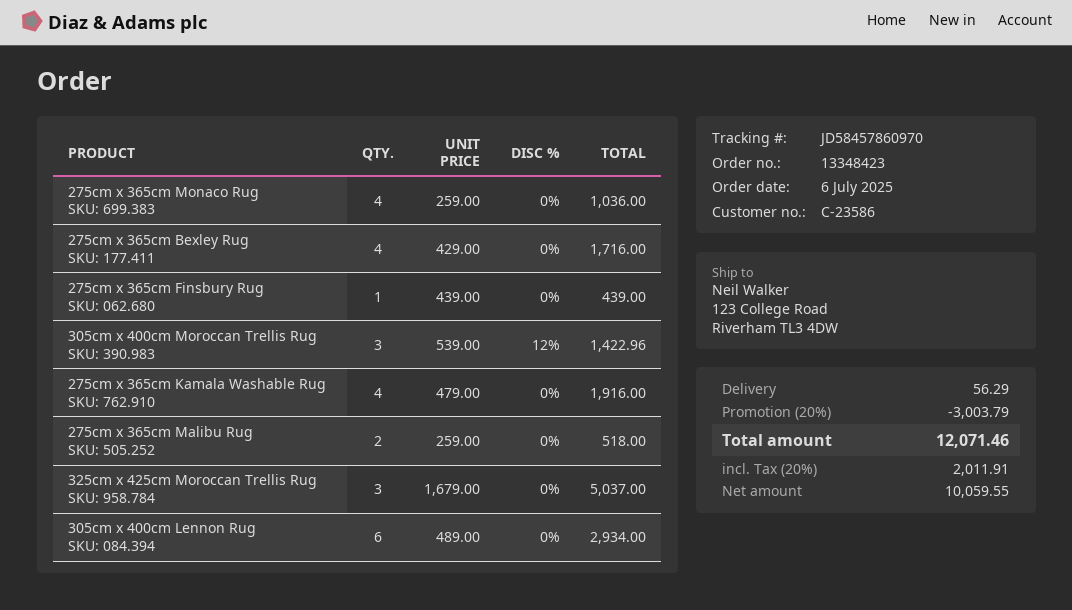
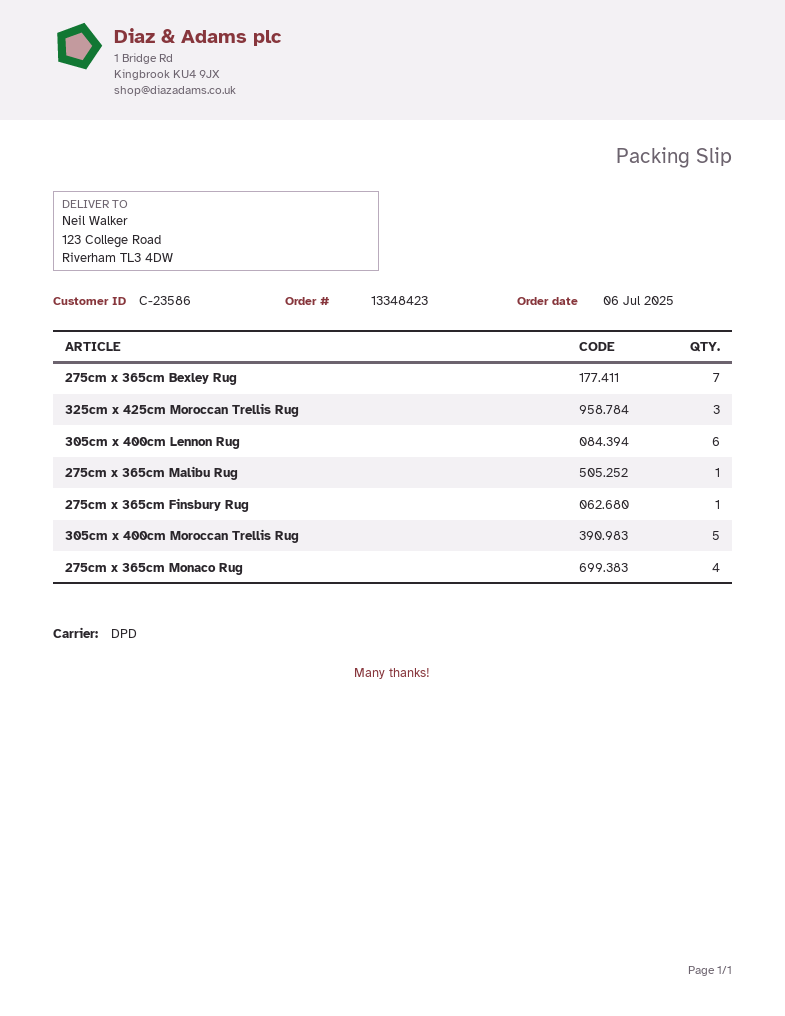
275cm x 365cm Bexley Rug: 4 -> 7
305cm x 400cm Moroccan Trellis Rug: 3 -> 5
275cm x 365cm Kamala Washable Rug: 4 -> none
275cm x 365cm Malibu Rug: 2 -> 1

